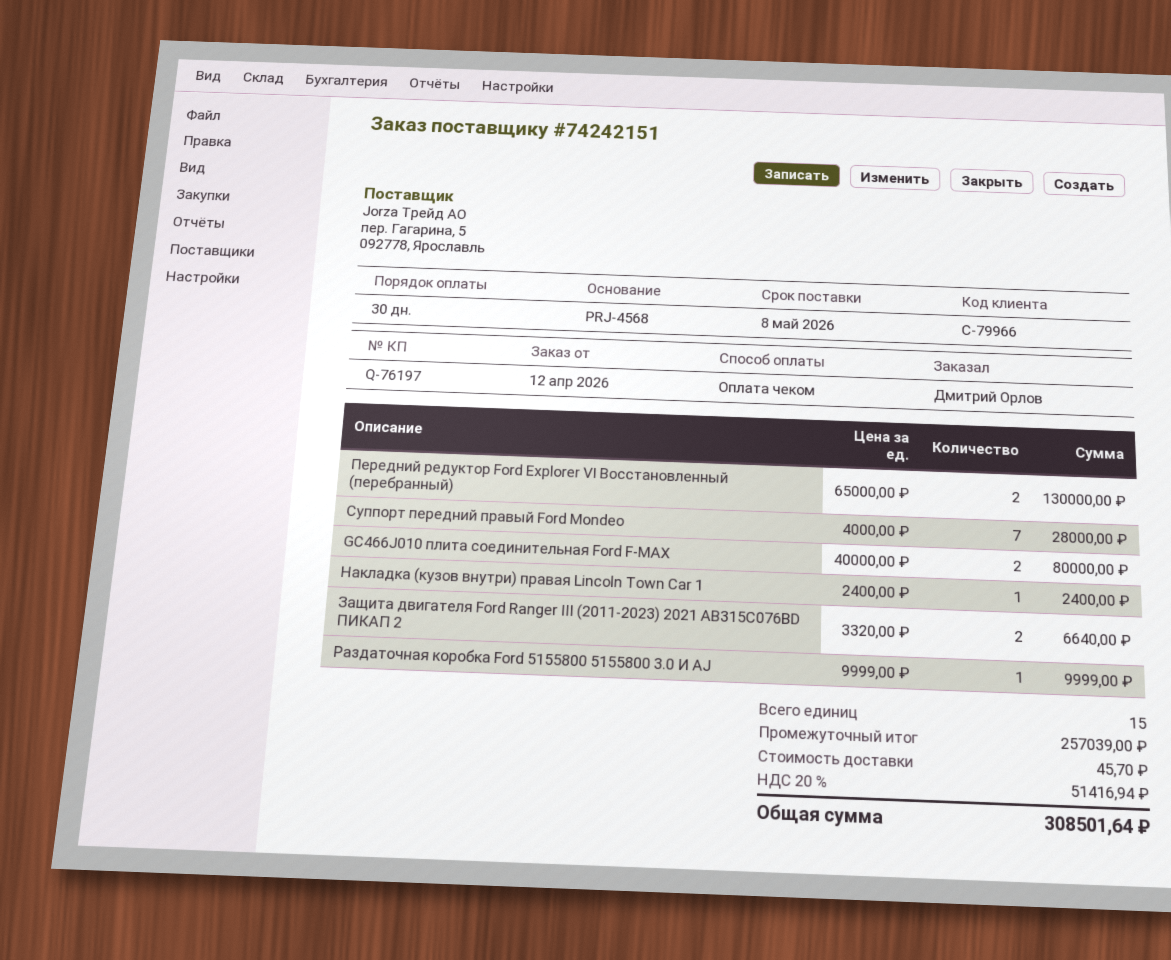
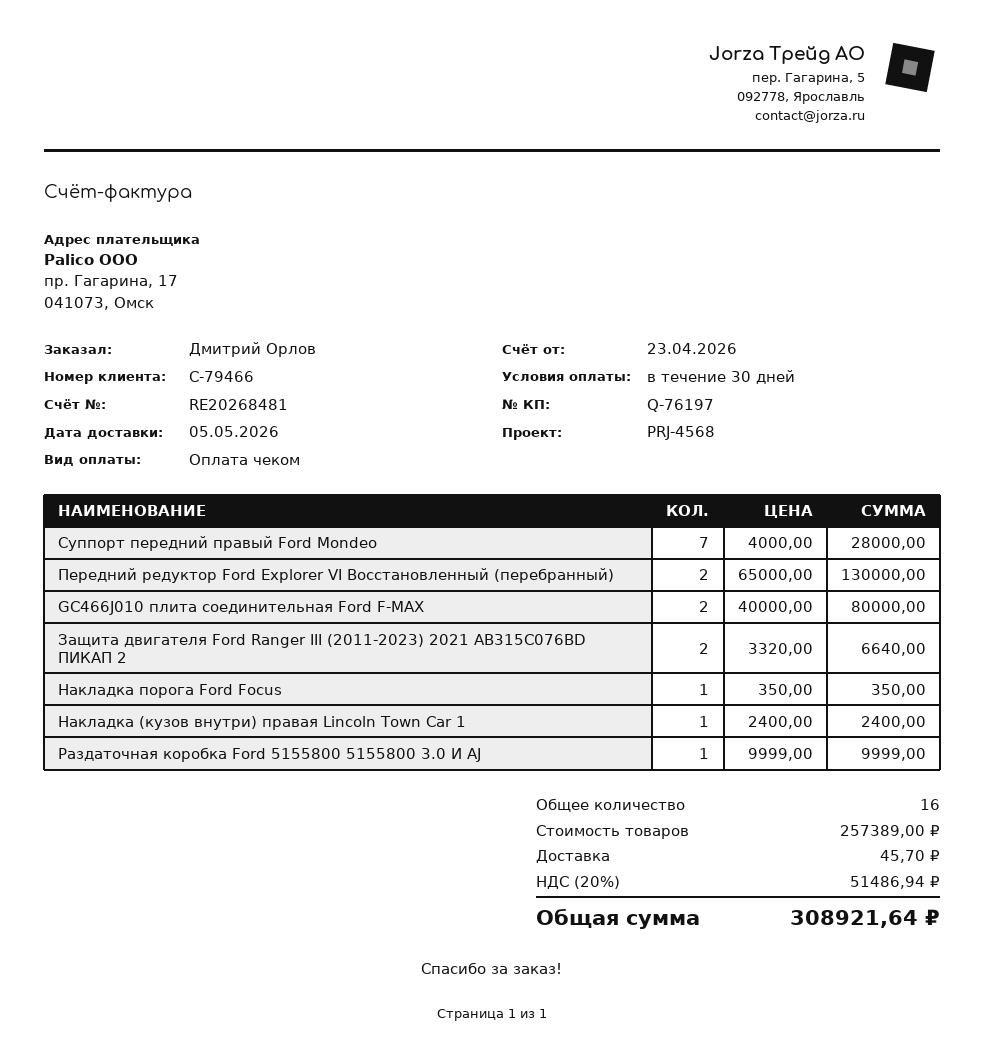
delivery date: 2026-05-08 -> 2026-05-05
customer number: C-79966 -> C-79466
Накладка порога Ford Focus: none -> 1 x 350.00 = 350.00
total quantity: 15 -> 16
subtotal: 257039.00 -> 257389.00
tax: 20% = 51416.94 -> 20% = 51486.94
total: 308501.64 -> 308921.64

